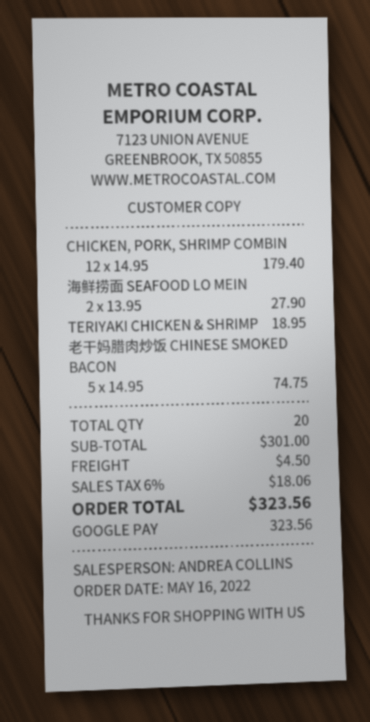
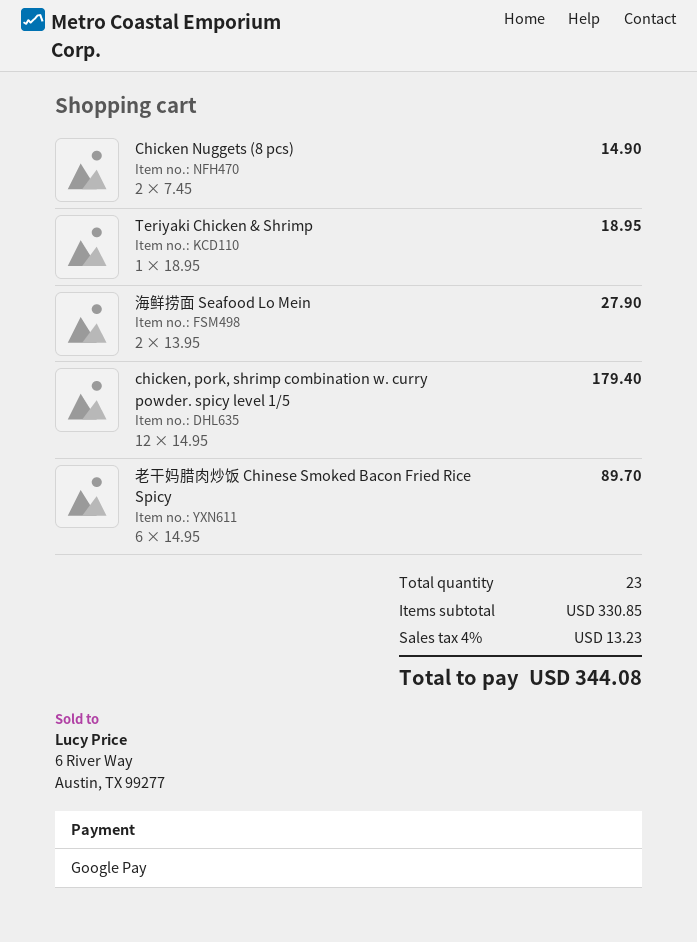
老干妈腊肉炒饭 CHINESE SMOKED BACON: 5 x 14.95 = 74.75 -> 6 x 14.95 = 89.70
Chicken Nuggets (8 pcs): none -> 2 x 7.45 = 14.90
total quantity: 20 -> 23
subtotal: 301.00 -> 330.85
shipping: 4.50 -> none
tax: 6% = 18.06 -> 4% = 13.23
total: 323.56 -> 344.08

